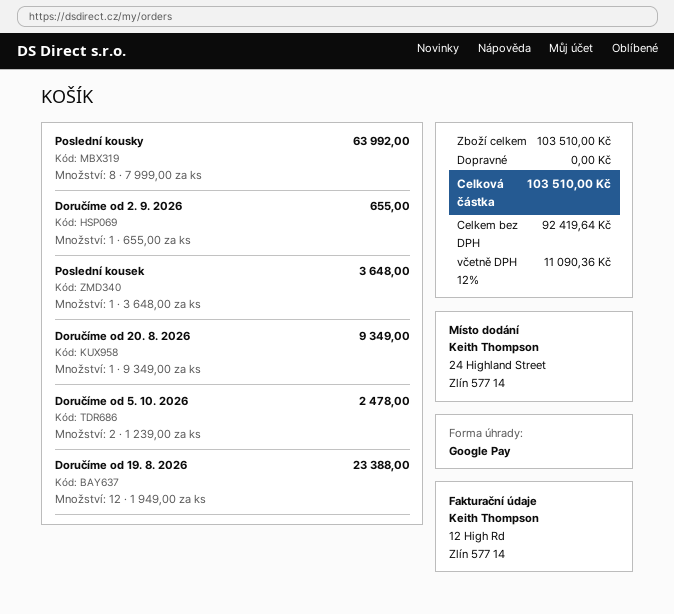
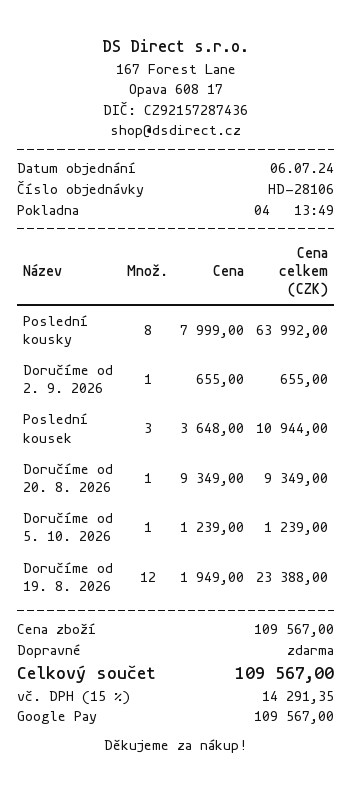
Poslední kousek: 1 x 3648.00 = 3648.00 -> 3 x 3648.00 = 10944.00
Doručíme od 5. 10. 2026: 2 x 1239.00 = 2478.00 -> 1 x 1239.00 = 1239.00
subtotal: 103510.00 -> 109567.00
tax: 12% = 11090.36 -> 15% = 14291.35
total: 103510.00 -> 109567.00

